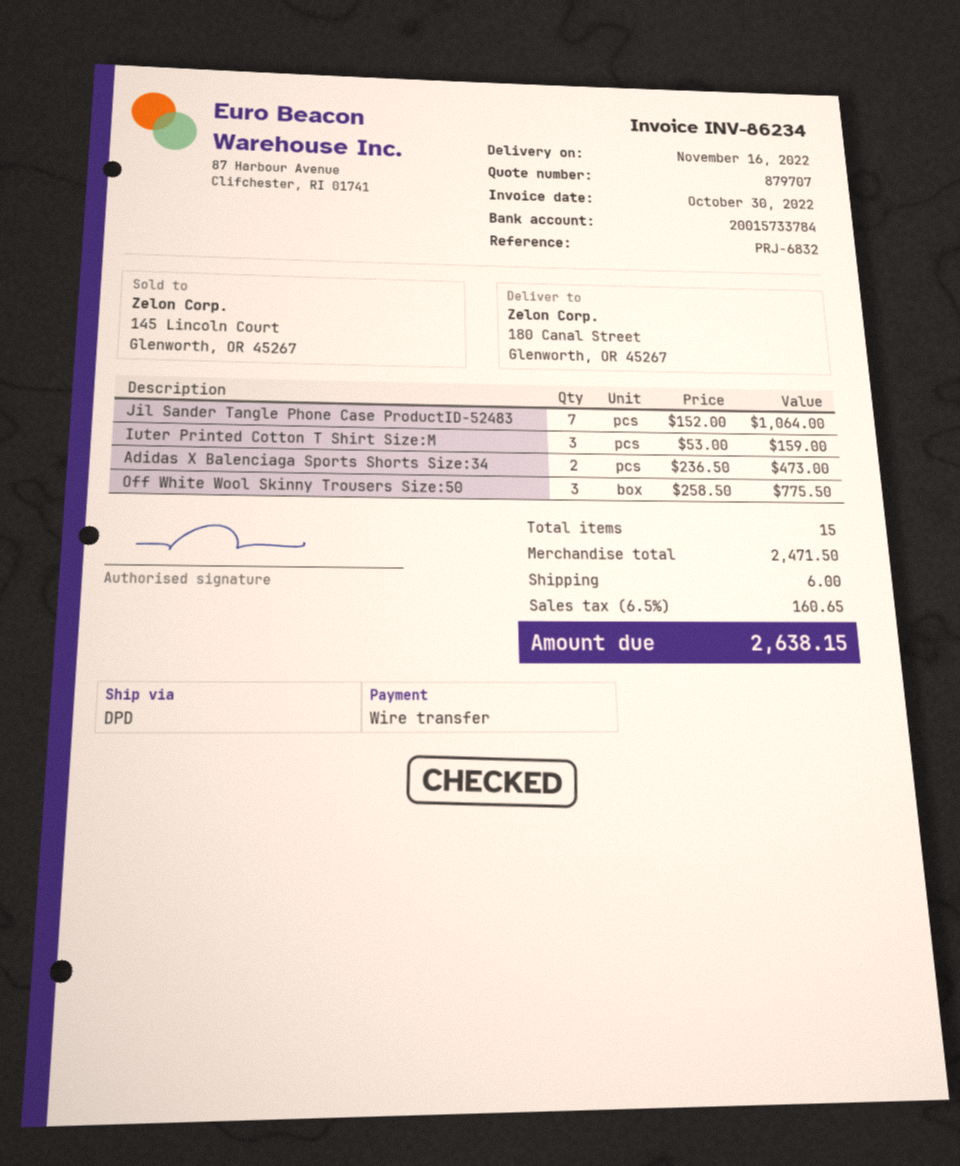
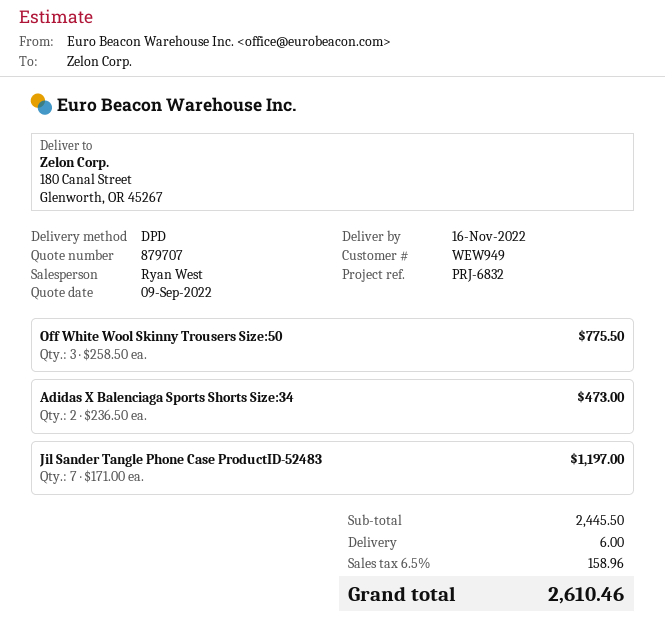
Jil Sander Tangle Phone Case ProductID-52483: 7 x 152.00 = 1064.00 -> 7 x 171.00 = 1197.00
Iuter Printed Cotton T Shirt Size:M: 3 x 53.00 = 159.00 -> none
subtotal: 2471.50 -> 2445.50
tax: 6.5% = 160.65 -> 6.5% = 158.96
total: 2638.15 -> 2610.46

